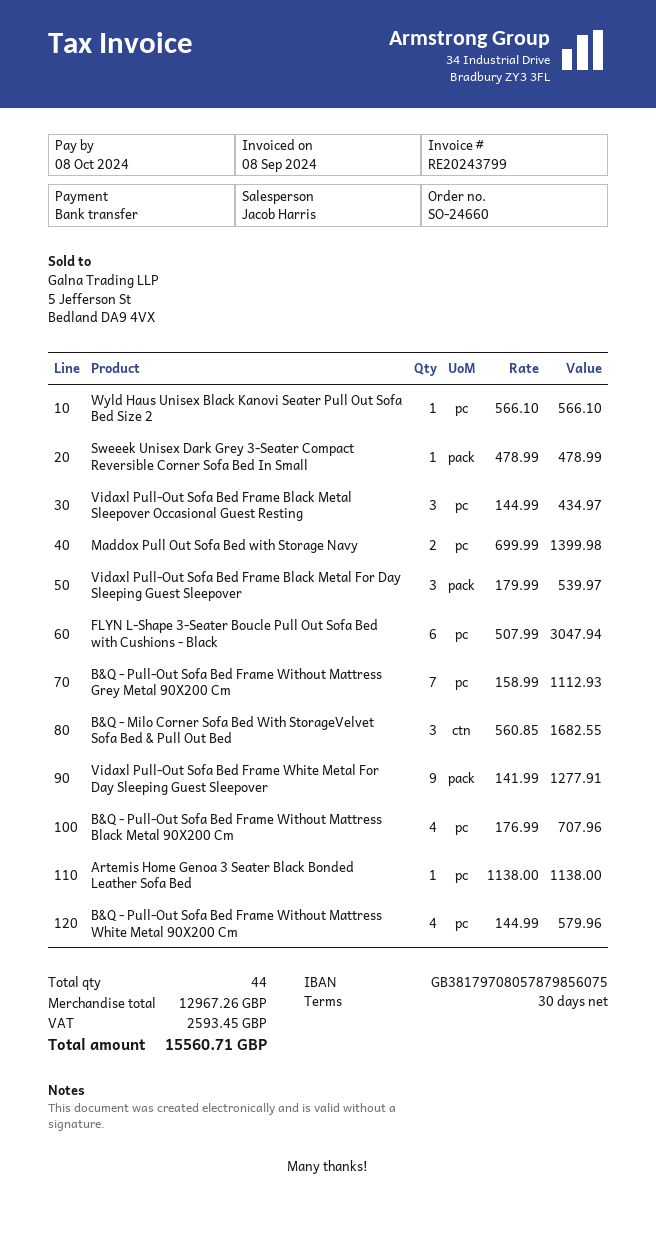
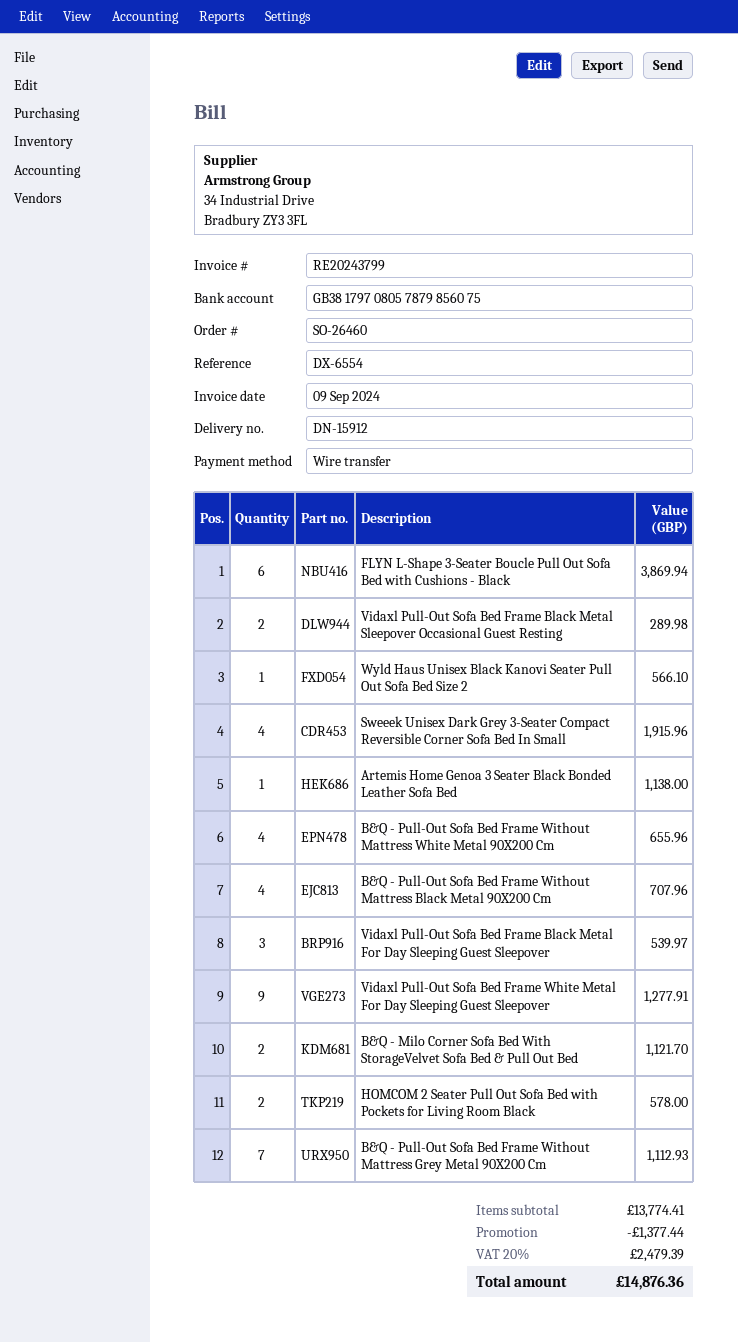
order number: SO-24660 -> SO-26460
invoice date: 2024-09-08 -> 2024-09-09
Sweeek Unisex Dark Grey 3-Seater Compact Reversible Corner Sofa Bed In Small: 1 for 478.99 -> 4 for 1915.96
Vidaxl Pull-Out Sofa Bed Frame Black Metal Sleepover Occasional Guest Resting: 3 for 434.97 -> 2 for 289.98
Maddox Pull Out Sofa Bed with Storage Navy: 2 for 1399.98 -> none
FLYN L-Shape 3-Seater Boucle Pull Out Sofa Bed with Cushions - Black: 6 for 3047.94 -> 6 for 3869.94
B&Q - Milo Corner Sofa Bed With StorageVelvet Sofa Bed & Pull Out Bed: 3 for 1682.55 -> 2 for 1121.70
B&Q - Pull-Out Sofa Bed Frame Without Mattress White Metal 90X200 Cm: 4 for 579.96 -> 4 for 655.96
HOMCOM 2 Seater Pull Out Sofa Bed with Pockets for Living Room Black: none -> 2 for 578.00
subtotal: 12967.26 -> 13774.41
discount: none -> 1377.44
tax: 2593.45 -> 2479.39
total: 15560.71 -> 14876.36

